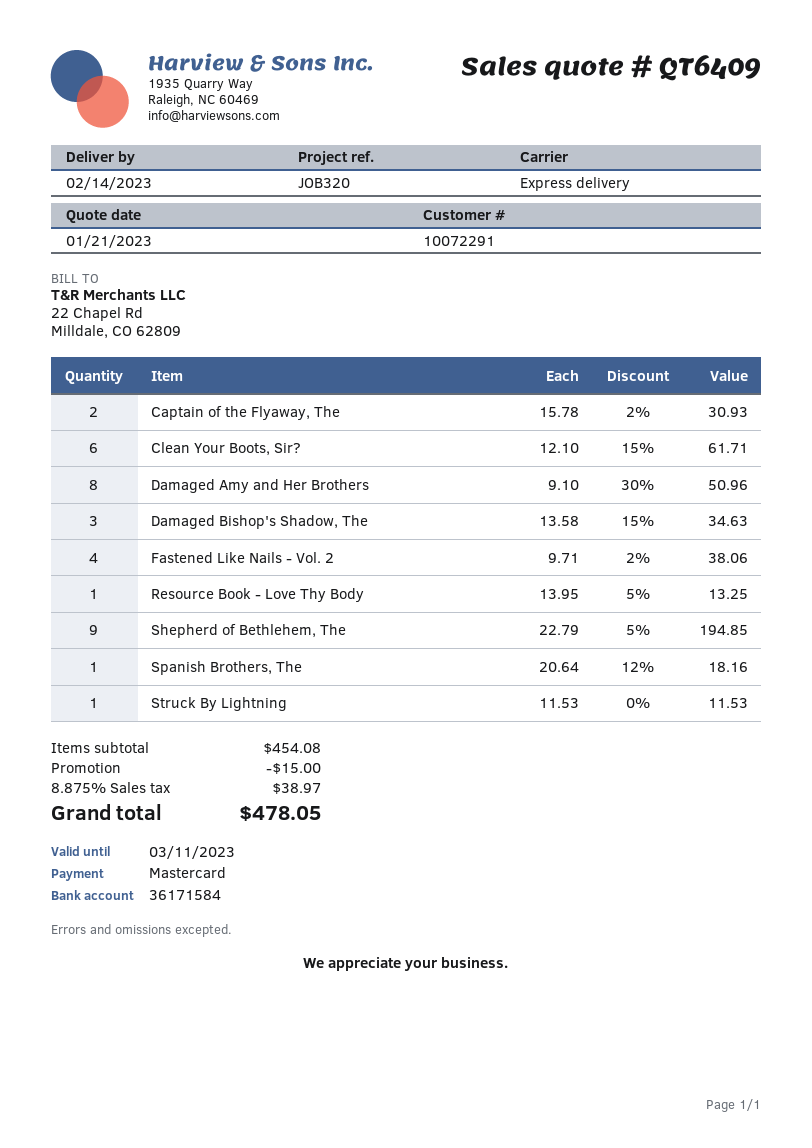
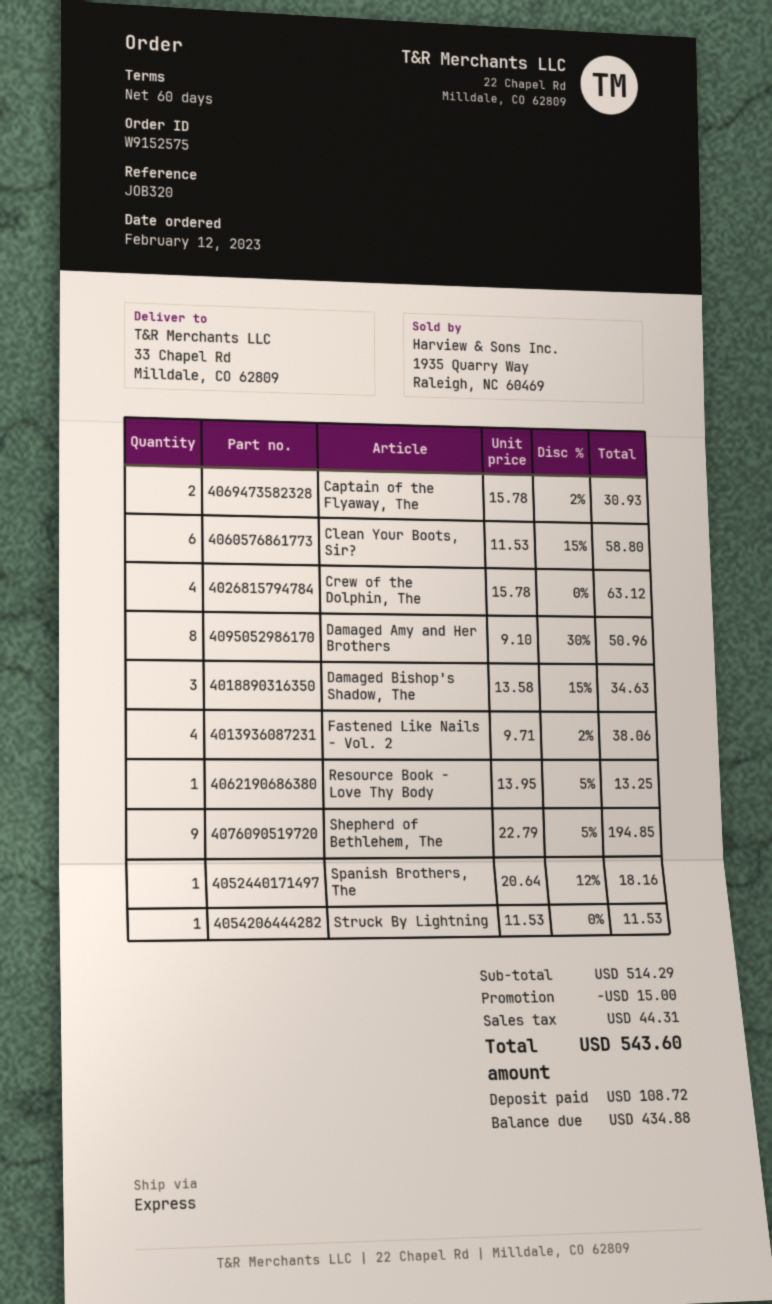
Clean Your Boots, Sir?: 6 x 12.10 - 15% = 61.71 -> 6 x 11.53 - 15% = 58.80
Crew of the Dolphin, The: none -> 4 x 15.78 = 63.12
subtotal: 454.08 -> 514.29
tax: 38.97 -> 44.31
total: 478.05 -> 543.60

